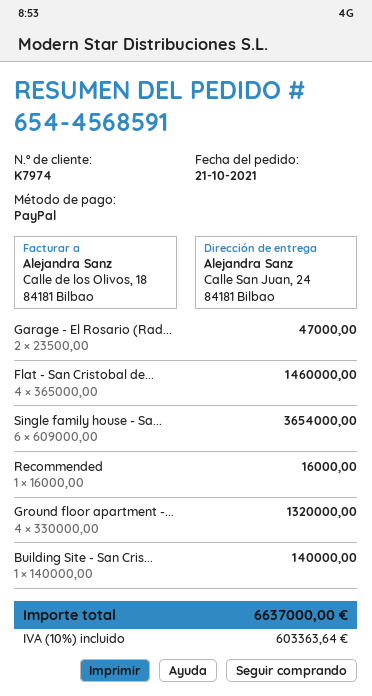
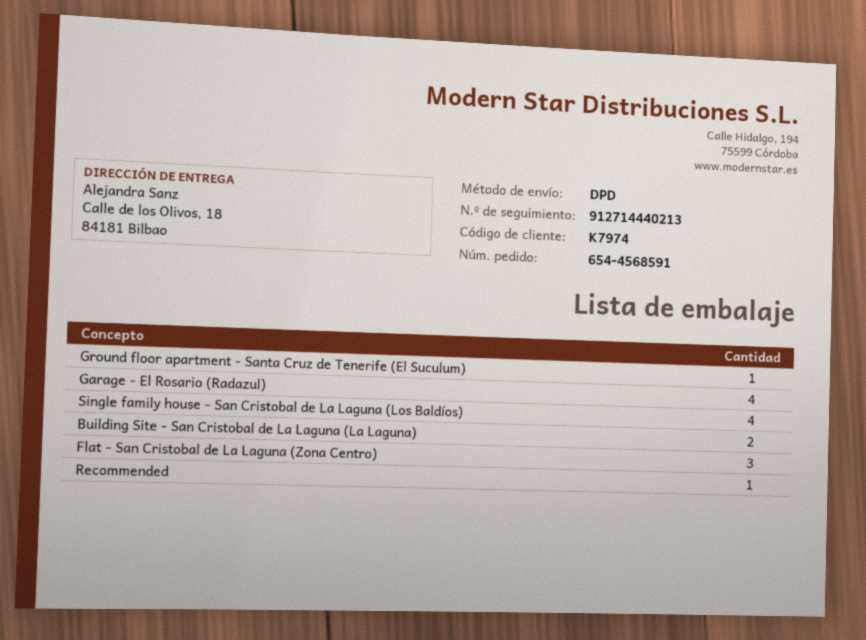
ship to: Calle San Juan, 24, 84181 Bilbao -> Calle de los Olivos, 18, 84181 Bilbao
Garage - El Rosario (Rad...: 2 -> 4
Flat - San Cristobal de...: 4 -> 3
Single family house - Sa...: 6 -> 4
Ground floor apartment -...: 4 -> 1
Building Site - San Cris...: 1 -> 2

